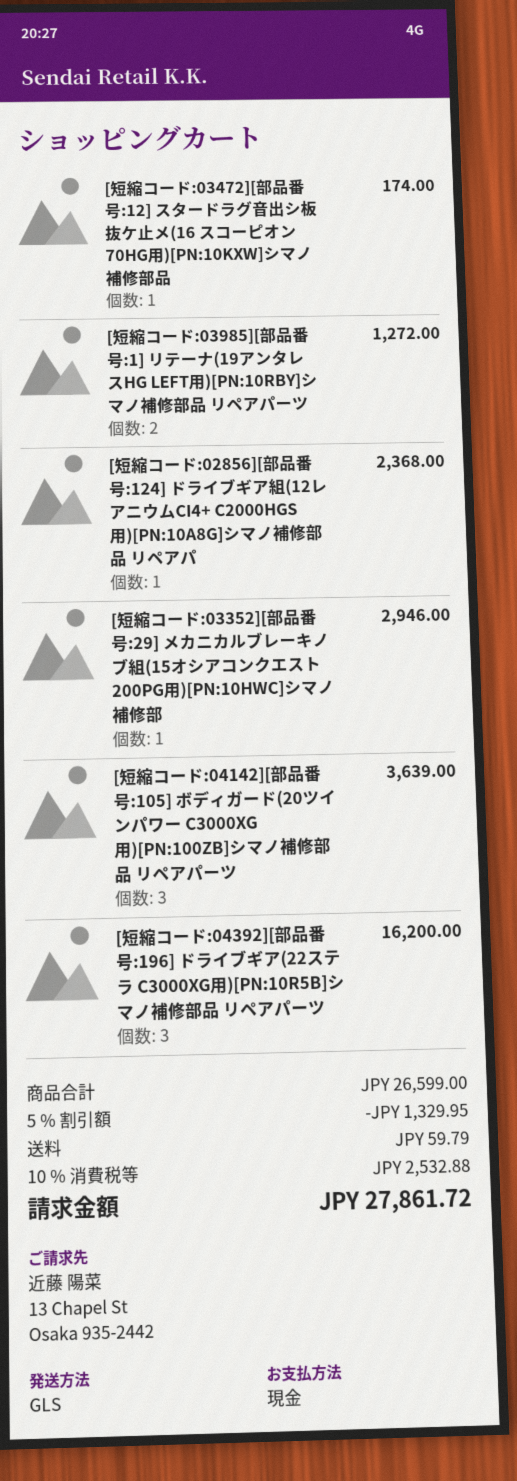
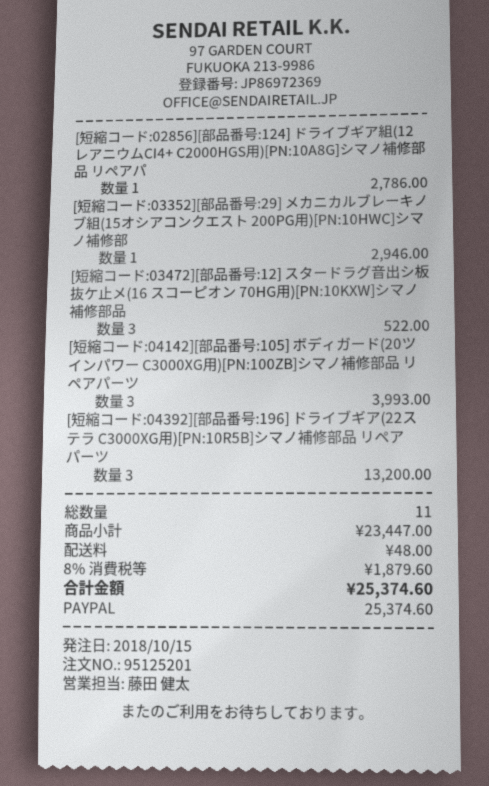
payment method: cash -> PayPal
[短縮コード:03472][部品番号:12] スタードラグ音出シ板抜ケ止メ(16 スコーピオン 70HG用)[PN:10KXW]シマノ補修部品: 1 for 174.00 -> 3 for 522.00
[短縮コード:03985][部品番号:1] リテーナ(19アンタレスHG LEFT用)[PN:10RBY]シマノ補修部品 リペアパーツ: 2 for 1272.00 -> none
[短縮コード:02856][部品番号:124] ドライブギア組(12レアニウムCI4+ C2000HGS用)[PN:10A8G]シマノ補修部品 リペアパ: 1 for 2368.00 -> 1 for 2786.00
[短縮コード:04142][部品番号:105] ボディガード(20ツインパワー C3000XG用)[PN:100ZB]シマノ補修部品 リペアパーツ: 3 for 3639.00 -> 3 for 3993.00
[短縮コード:04392][部品番号:196] ドライブギア(22ステラ C3000XG用)[PN:10R5B]シマノ補修部品 リペアパーツ: 3 for 16200.00 -> 3 for 13200.00
subtotal: 26599.00 -> 23447.00
discount: 5% = 1329.95 -> none
shipping: 59.79 -> 48.00
tax: 10% = 2532.88 -> 8% = 1879.60
total: 27861.72 -> 25374.60

